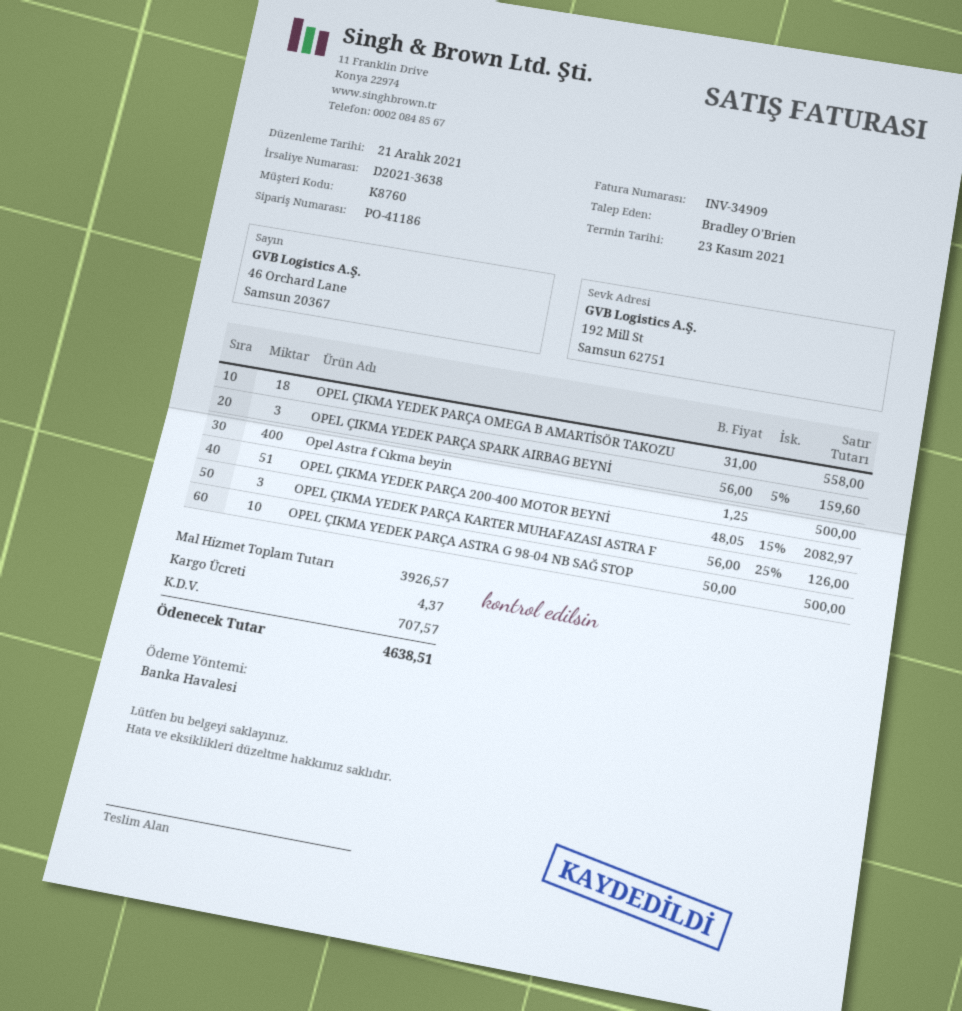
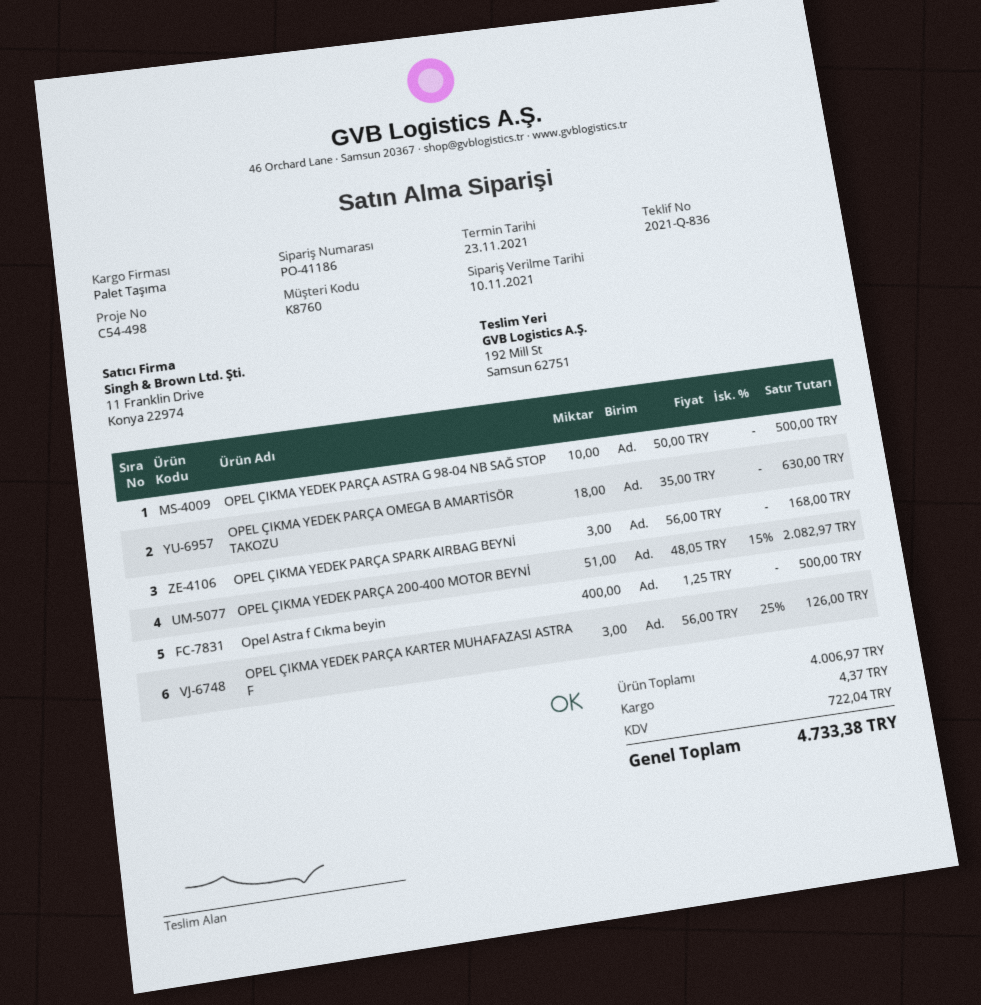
OPEL ÇIKMA YEDEK PARÇA OMEGA B AMARTİSÖR TAKOZU: 18 x 31.00 = 558.00 -> 18 x 35.00 = 630.00
OPEL ÇIKMA YEDEK PARÇA SPARK AIRBAG BEYNİ: 3 x 56.00 - 5% = 159.60 -> 3 x 56.00 = 168.00
subtotal: 3926.57 -> 4006.97
tax: 707.57 -> 722.04
total: 4638.51 -> 4733.38

